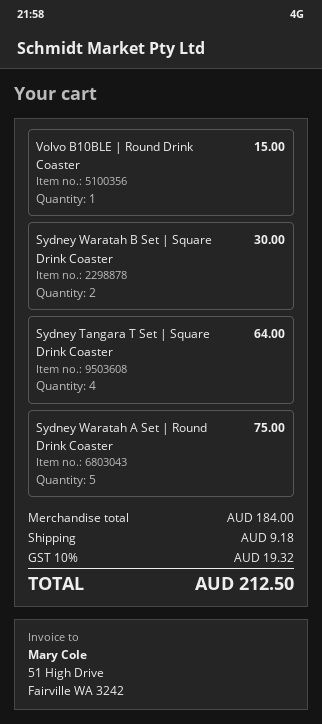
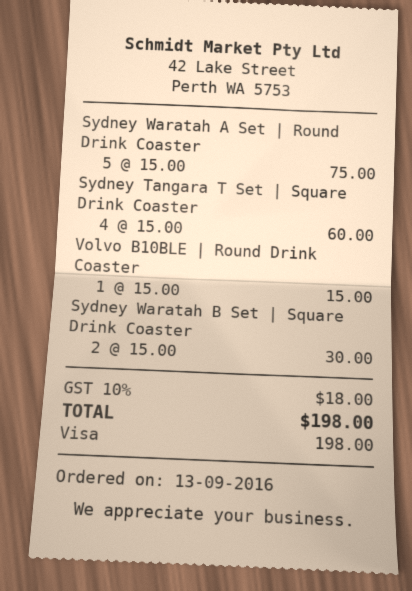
Sydney Tangara T Set | Square Drink Coaster: 4 for 64.00 -> 4 for 60.00
shipping: 9.18 -> none
tax: 10% = 19.32 -> 10% = 18.00
total: 212.50 -> 198.00

